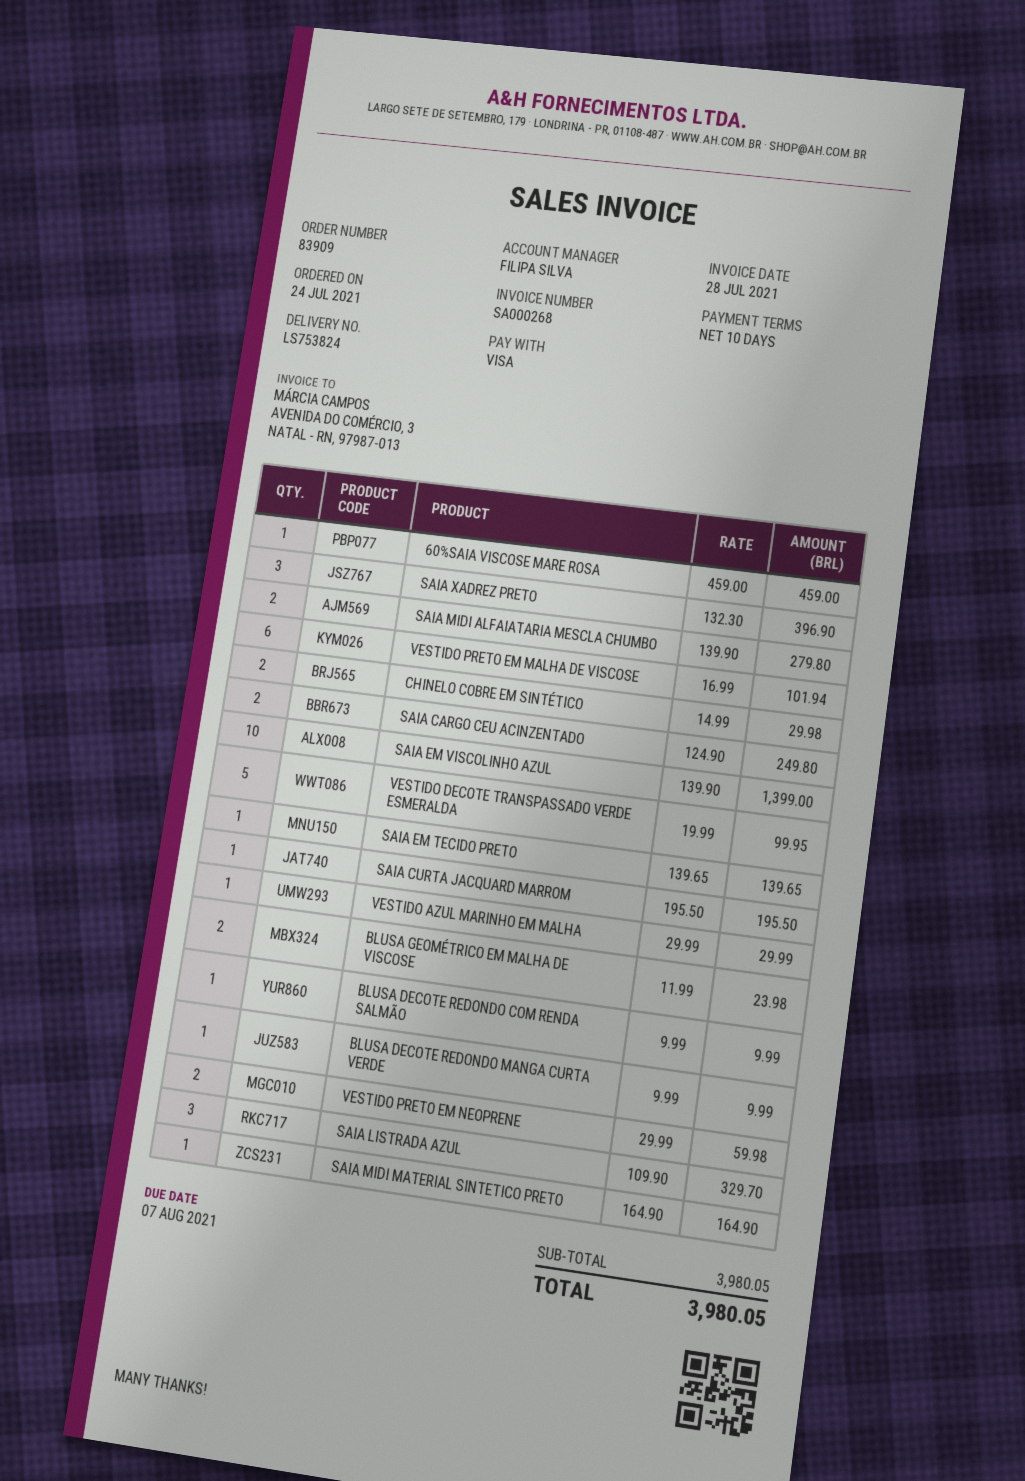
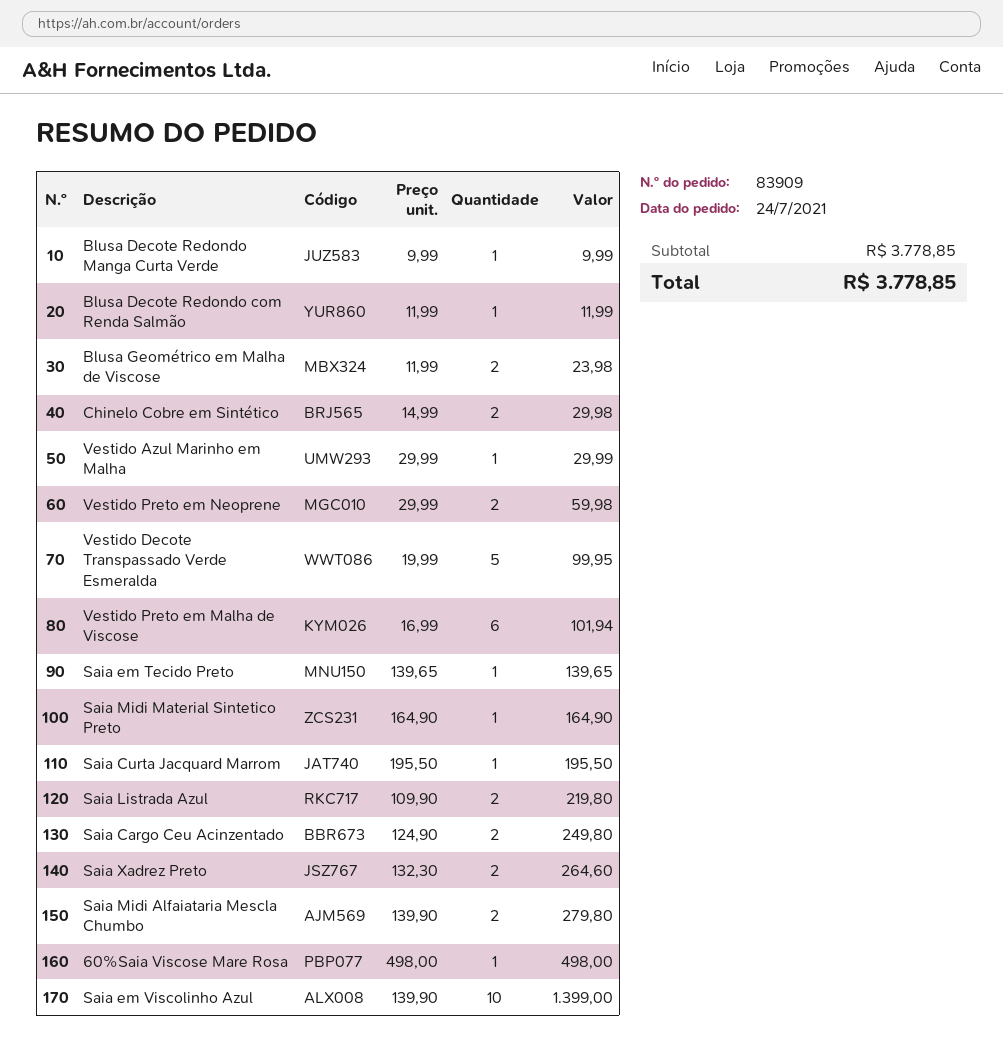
60%SAIA VISCOSE MARE ROSA: 1 x 459.00 = 459.00 -> 1 x 498.00 = 498.00
SAIA XADREZ PRETO: 3 x 132.30 = 396.90 -> 2 x 132.30 = 264.60
BLUSA DECOTE REDONDO COM RENDA SALMÃO: 1 x 9.99 = 9.99 -> 1 x 11.99 = 11.99
SAIA LISTRADA AZUL: 3 x 109.90 = 329.70 -> 2 x 109.90 = 219.80
subtotal: 3980.05 -> 3778.85
total: 3980.05 -> 3778.85

